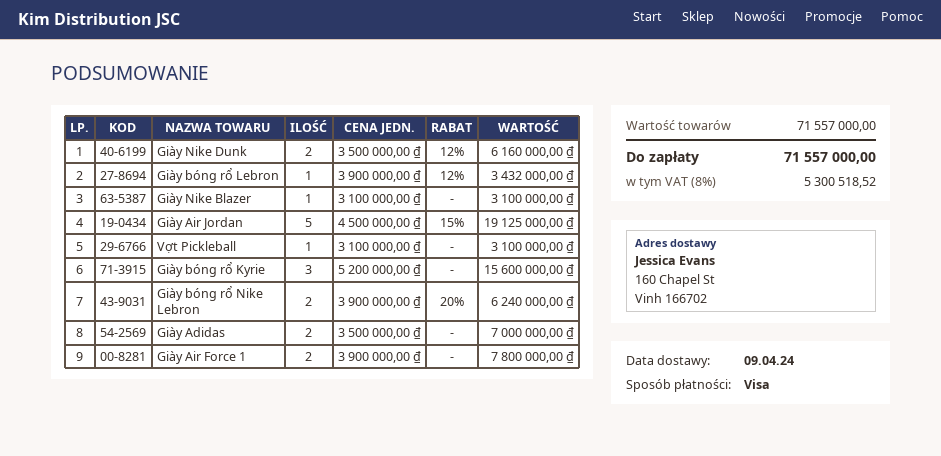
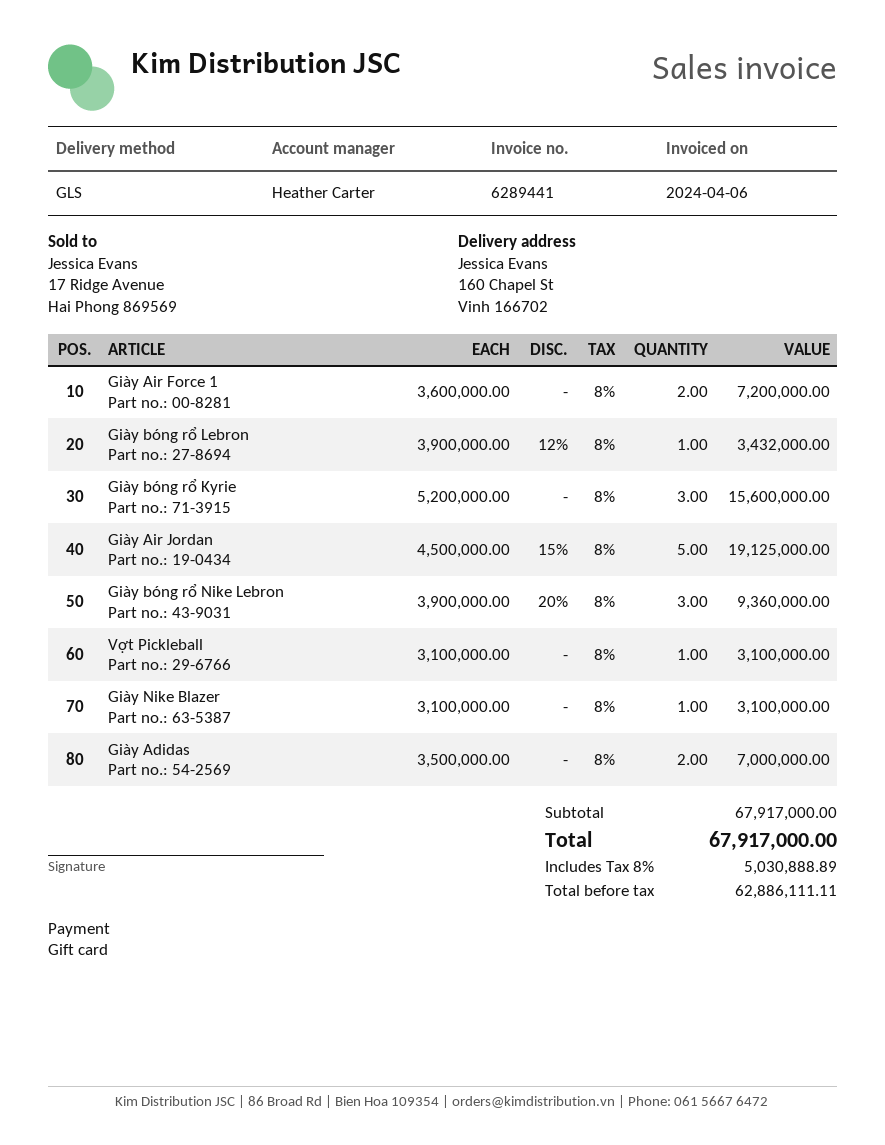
payment method: Visa -> gift card
Giày Nike Dunk: 2 x 3500000.00 - 12% = 6160000.00 -> none
Giày bóng rổ Nike Lebron: 2 x 3900000.00 - 20% = 6240000.00 -> 3 x 3900000.00 - 20% = 9360000.00
Giày Air Force 1: 2 x 3900000.00 = 7800000.00 -> 2 x 3600000.00 = 7200000.00
subtotal: 71557000.00 -> 67917000.00
tax: 8% = 5300518.52 -> 8% = 5030888.89
total: 71557000.00 -> 67917000.00

